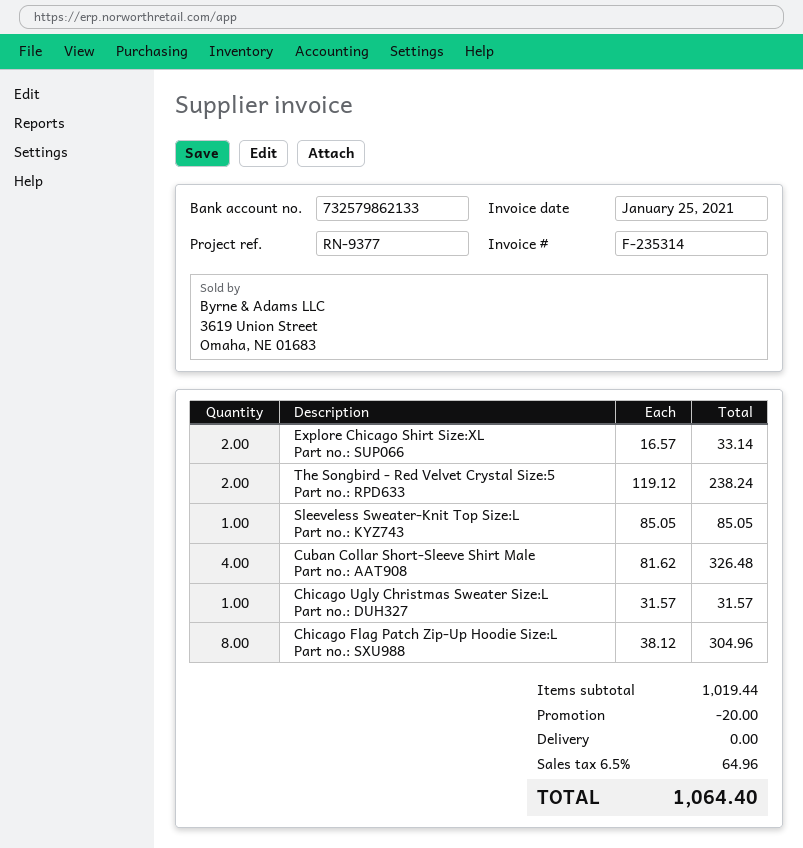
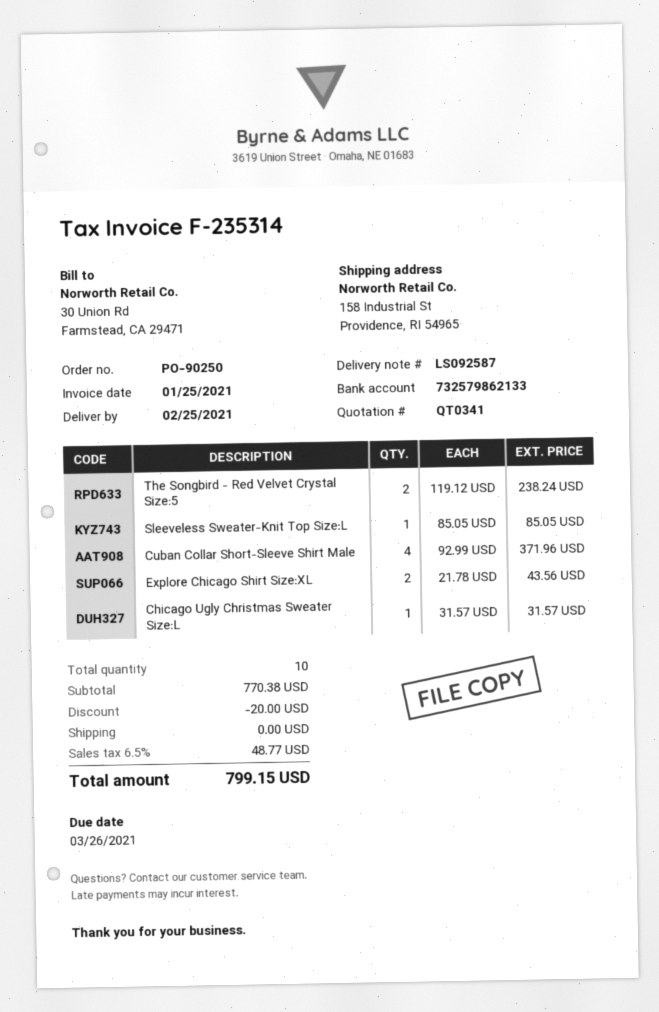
Explore Chicago Shirt Size:XL: 2 x 16.57 = 33.14 -> 2 x 21.78 = 43.56
Cuban Collar Short-Sleeve Shirt Male: 4 x 81.62 = 326.48 -> 4 x 92.99 = 371.96
Chicago Flag Patch Zip-Up Hoodie Size:L: 8 x 38.12 = 304.96 -> none
subtotal: 1019.44 -> 770.38
tax: 6.5% = 64.96 -> 6.5% = 48.77
total: 1064.40 -> 799.15

